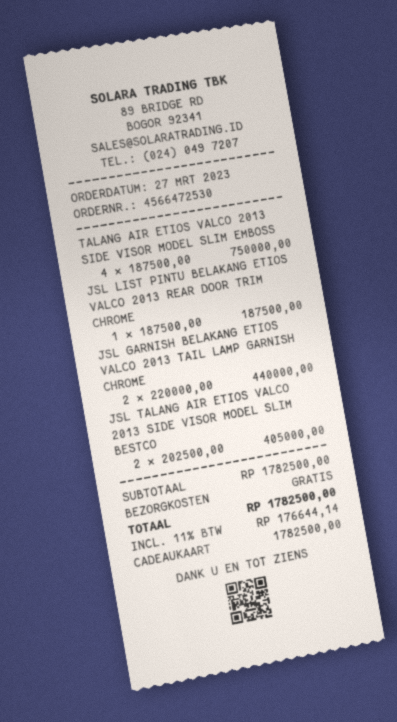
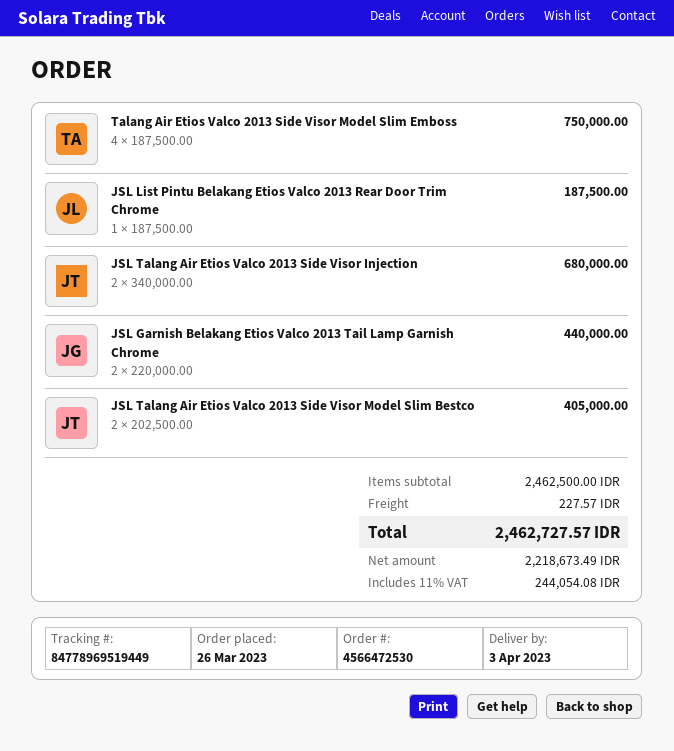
order date: 2023-03-27 -> 2023-03-26
JSL Talang Air Etios Valco 2013 Side Visor Injection: none -> 2 x 340000.00 = 680000.00
subtotal: 1782500.00 -> 2462500.00
shipping: 0.00 -> 227.57
tax: 11% = 176644.14 -> 11% = 244054.08
total: 1782500.00 -> 2462727.57

